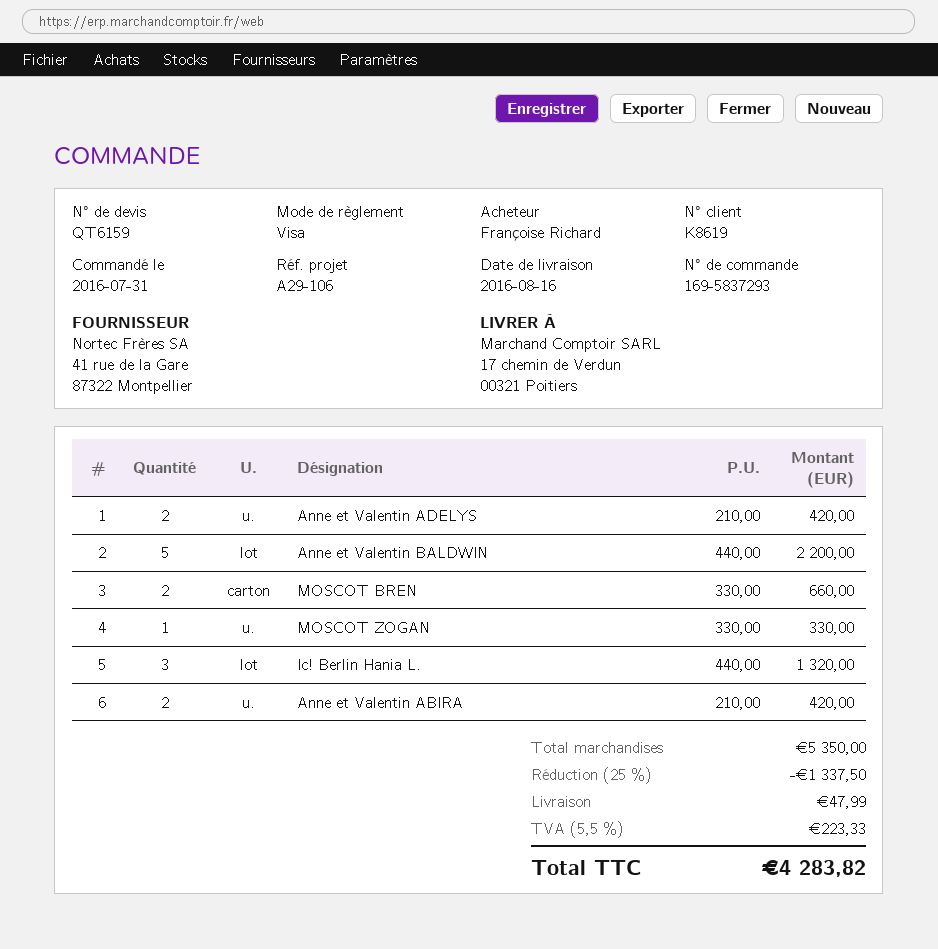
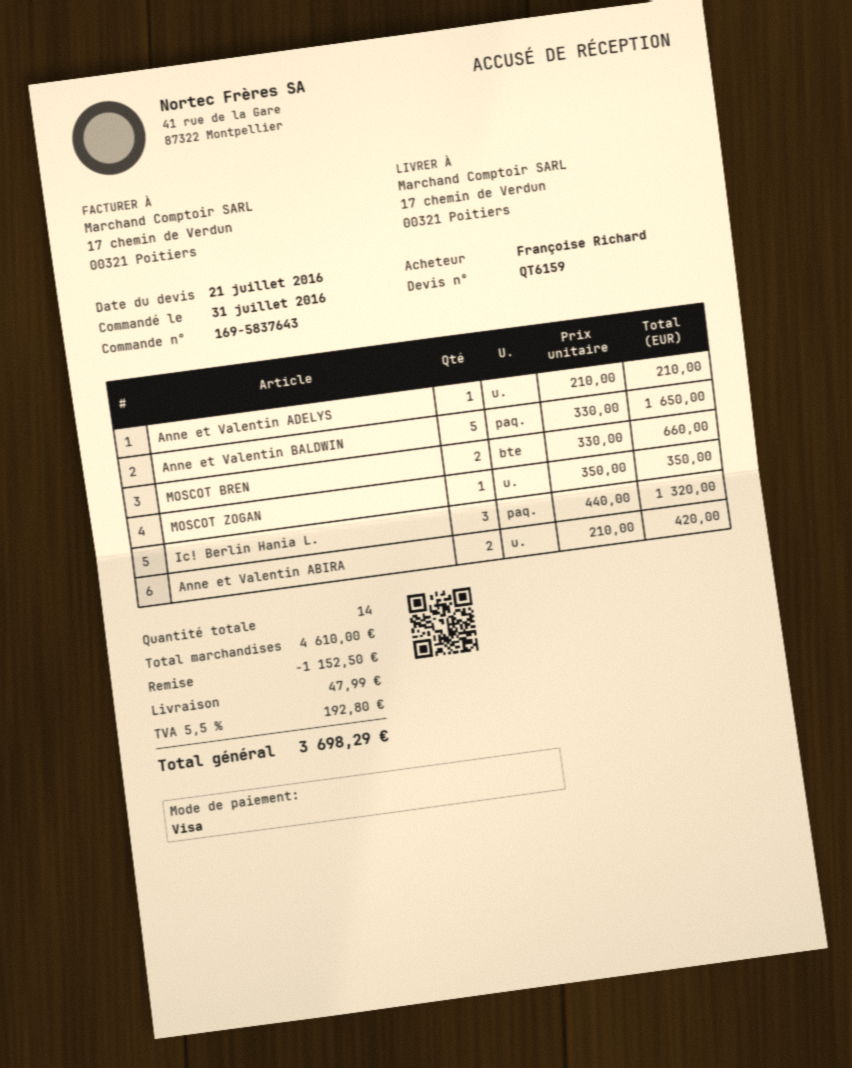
order number: 169-5837293 -> 169-5837643
Anne et Valentin ADELYS: 2 x 210.00 = 420.00 -> 1 x 210.00 = 210.00
Anne et Valentin BALDWIN: 5 x 440.00 = 2200.00 -> 5 x 330.00 = 1650.00
MOSCOT ZOGAN: 1 x 330.00 = 330.00 -> 1 x 350.00 = 350.00
subtotal: 5350.00 -> 4610.00
discount: 1337.50 -> 1152.50
tax: 5.5% = 223.33 -> 5.5% = 192.80
total: 4283.82 -> 3698.29

